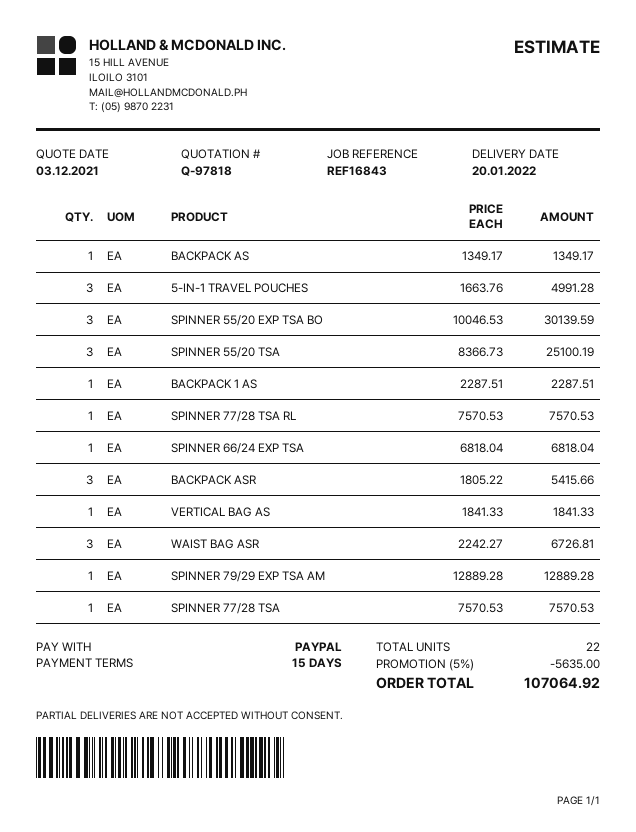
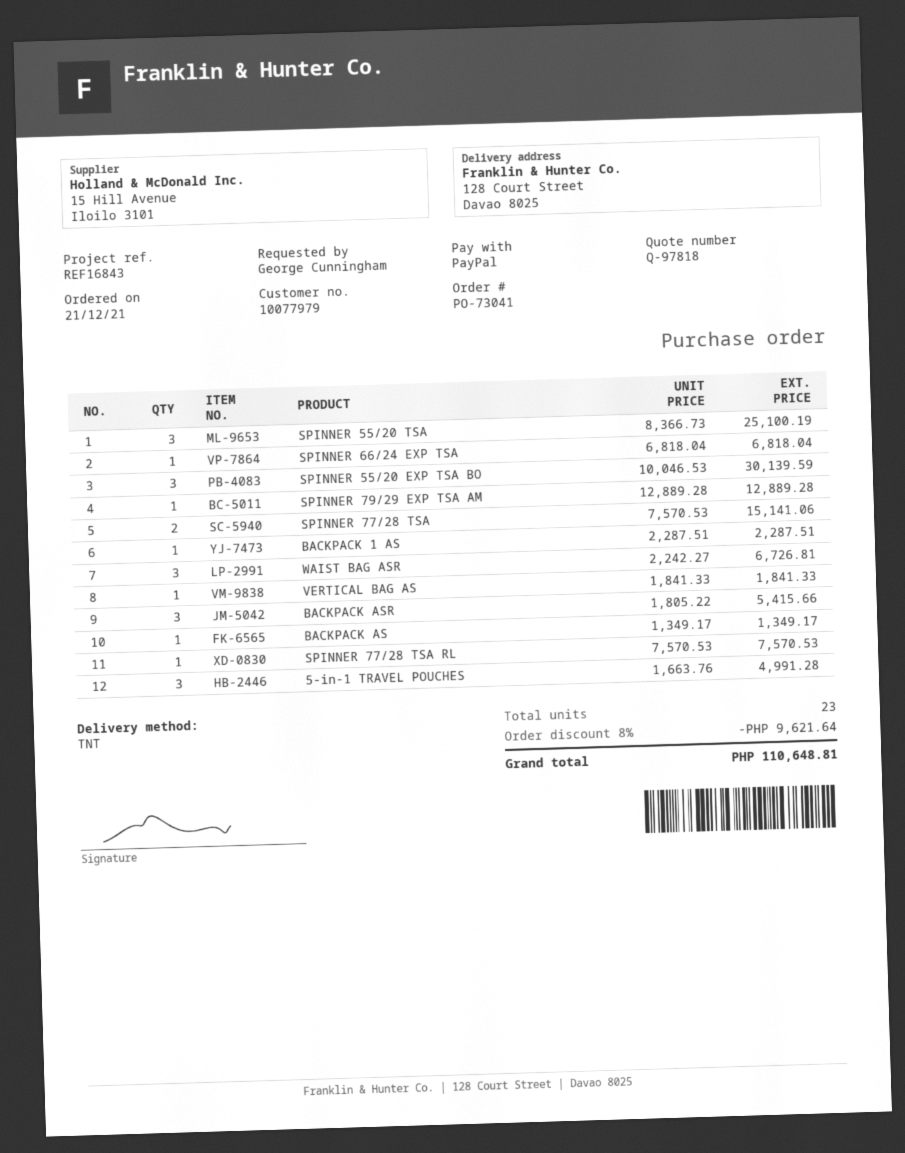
SPINNER 77/28 TSA: 1 x 7570.53 = 7570.53 -> 2 x 7570.53 = 15141.06
total quantity: 22 -> 23
discount: 5% = 5635.00 -> 8% = 9621.64
total: 107064.92 -> 110648.81

